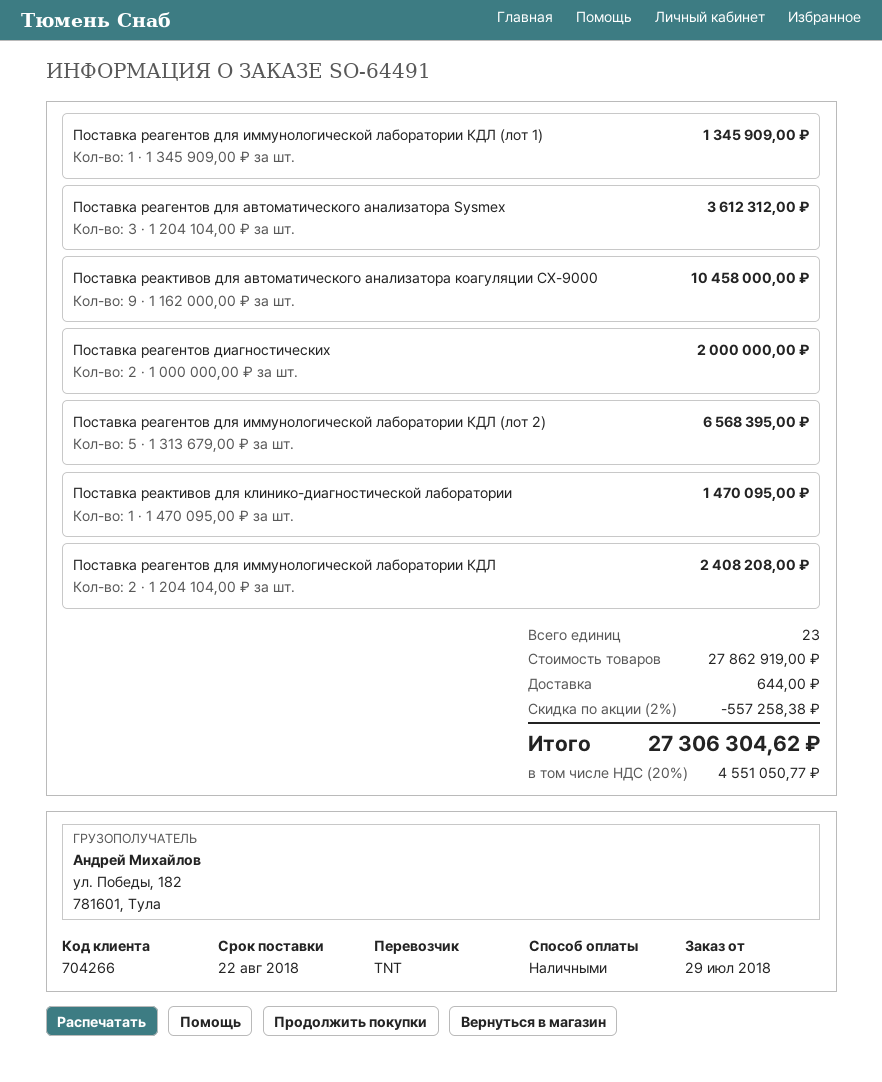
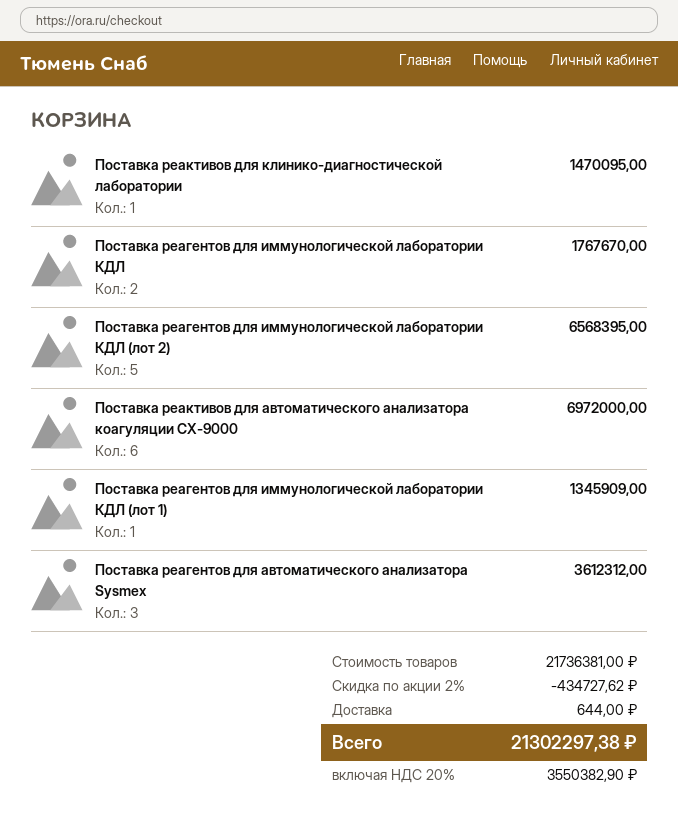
Поставка реактивов для автоматического анализатора коагуляции СХ-9000: 9 for 10458000.00 -> 6 for 6972000.00
Поставка реагентов диагностических: 2 for 2000000.00 -> none
Поставка реагентов для иммунологической лаборатории КДЛ: 2 for 2408208.00 -> 2 for 1767670.00
subtotal: 27862919.00 -> 21736381.00
discount: 2% = 557258.38 -> 2% = 434727.62
tax: 20% = 4551050.77 -> 20% = 3550382.90
total: 27306304.62 -> 21302297.38

